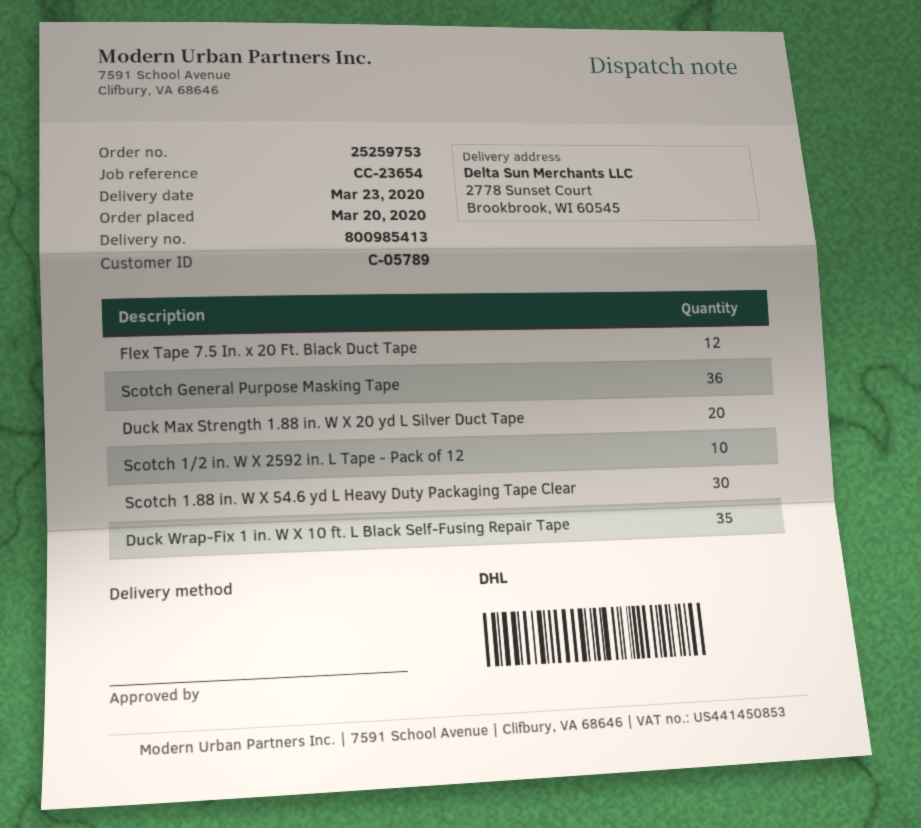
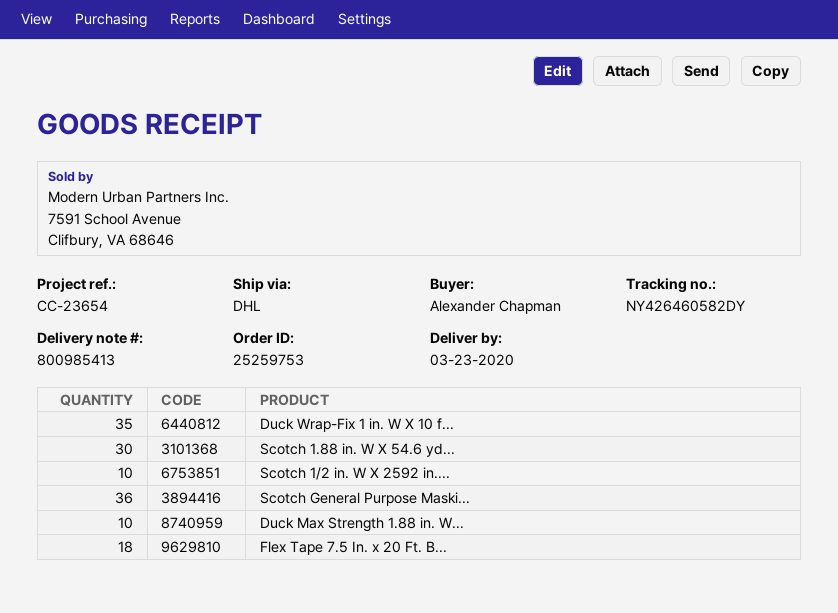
Flex Tape 7.5 In. x 20 Ft. Black Duct Tape: 12 -> 18
Duck Max Strength 1.88 in. W X 20 yd L Silver Duct Tape: 20 -> 10

